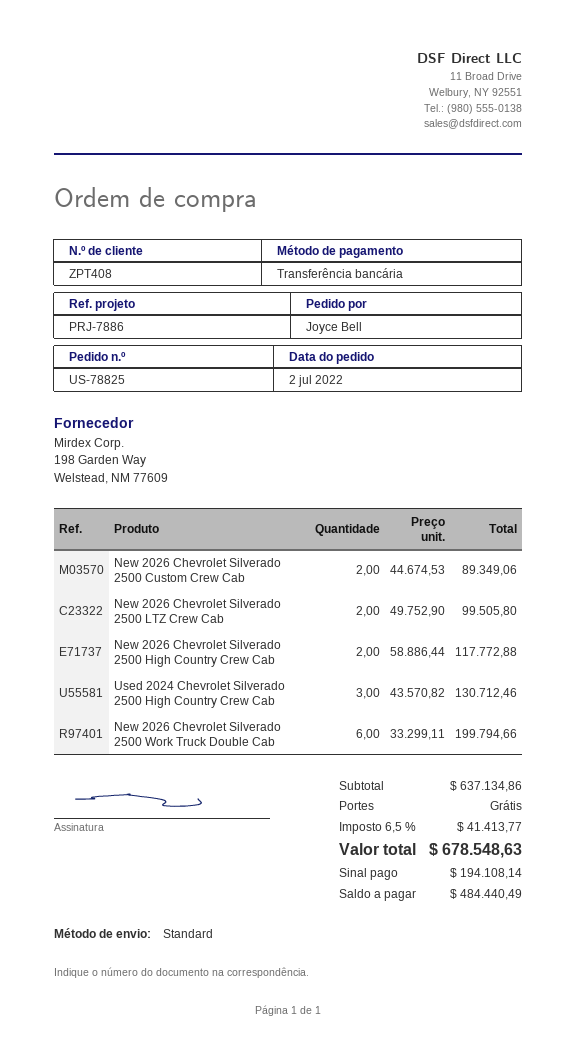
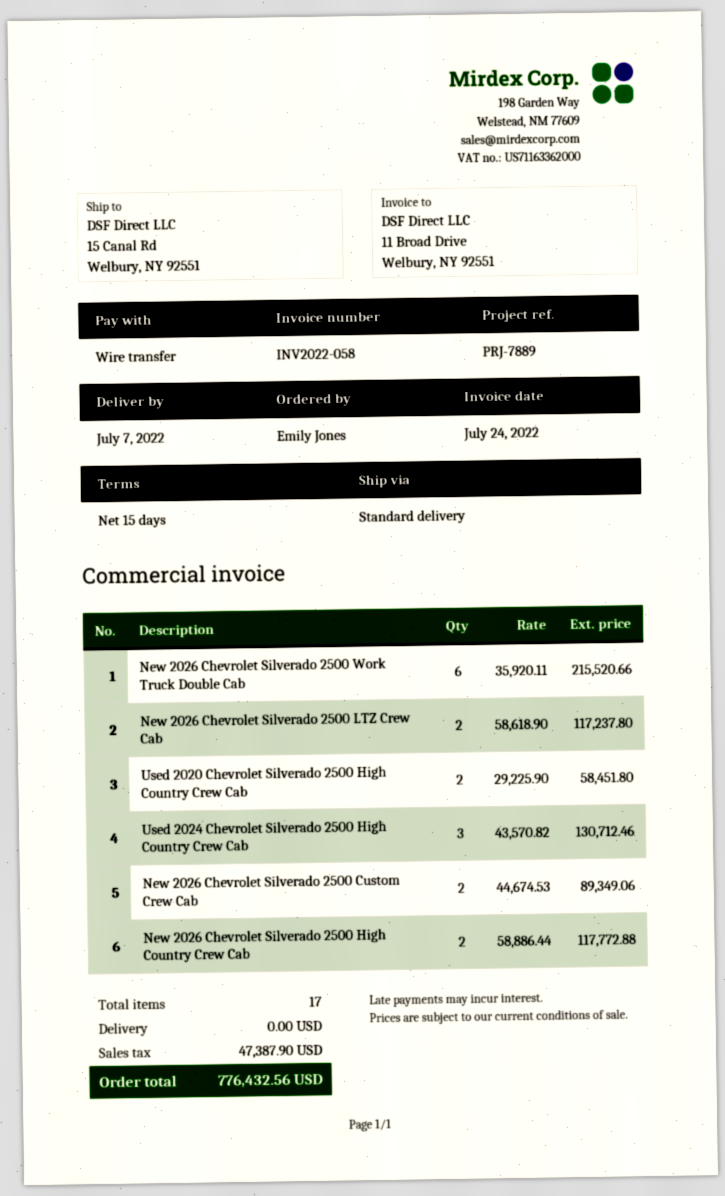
reference: PRJ-7886 -> PRJ-7889
ordered by: Joyce Bell -> Emily Jones
New 2026 Chevrolet Silverado 2500 LTZ Crew Cab: 2 x 49752.90 = 99505.80 -> 2 x 58618.90 = 117237.80
New 2026 Chevrolet Silverado 2500 Work Truck Double Cab: 6 x 33299.11 = 199794.66 -> 6 x 35920.11 = 215520.66
Used 2020 Chevrolet Silverado 2500 High Country Crew Cab: none -> 2 x 29225.90 = 58451.80
tax: 41413.77 -> 47387.90
total: 678548.63 -> 776432.56

